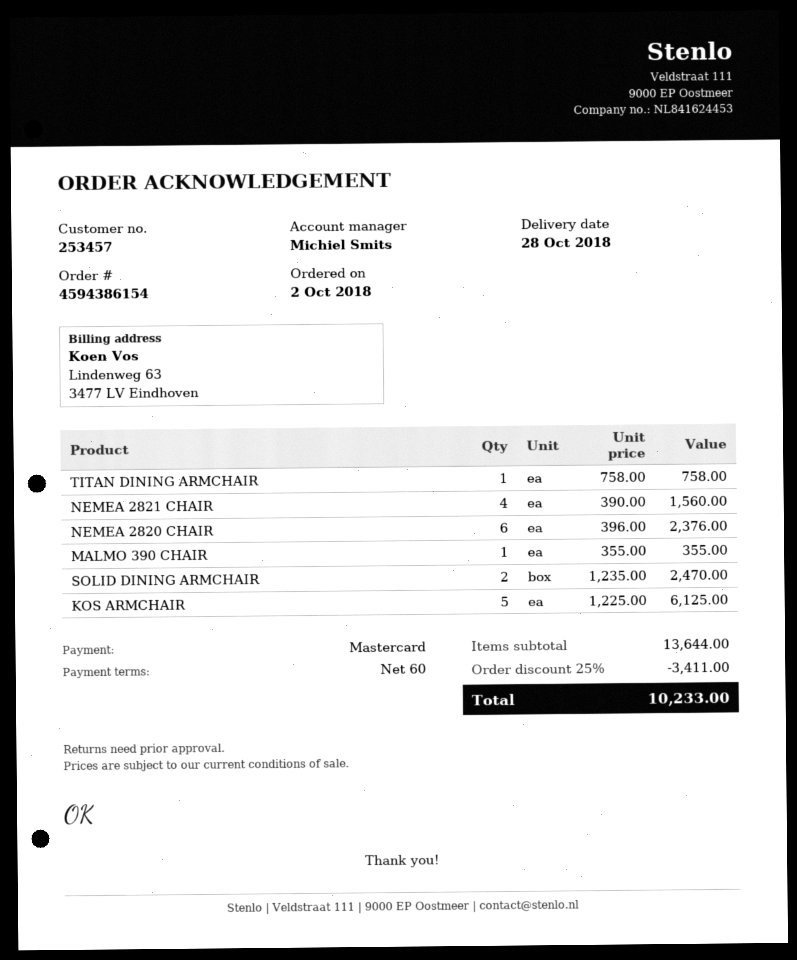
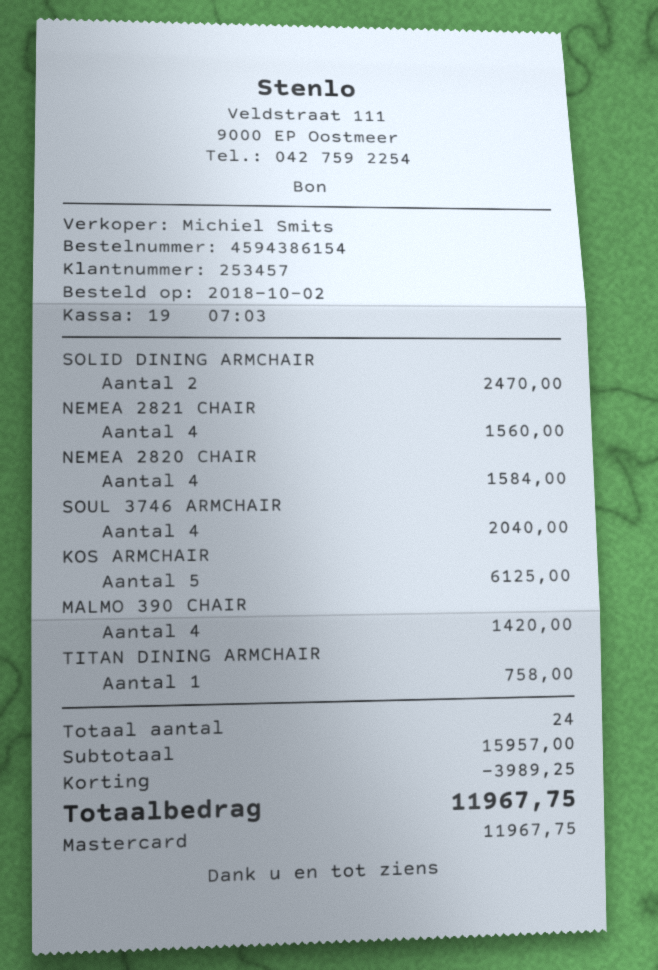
NEMEA 2820 CHAIR: 6 for 2376.00 -> 4 for 1584.00
MALMO 390 CHAIR: 1 for 355.00 -> 4 for 1420.00
SOUL 3746 ARMCHAIR: none -> 4 for 2040.00
subtotal: 13644.00 -> 15957.00
discount: 3411.00 -> 3989.25
total: 10233.00 -> 11967.75

